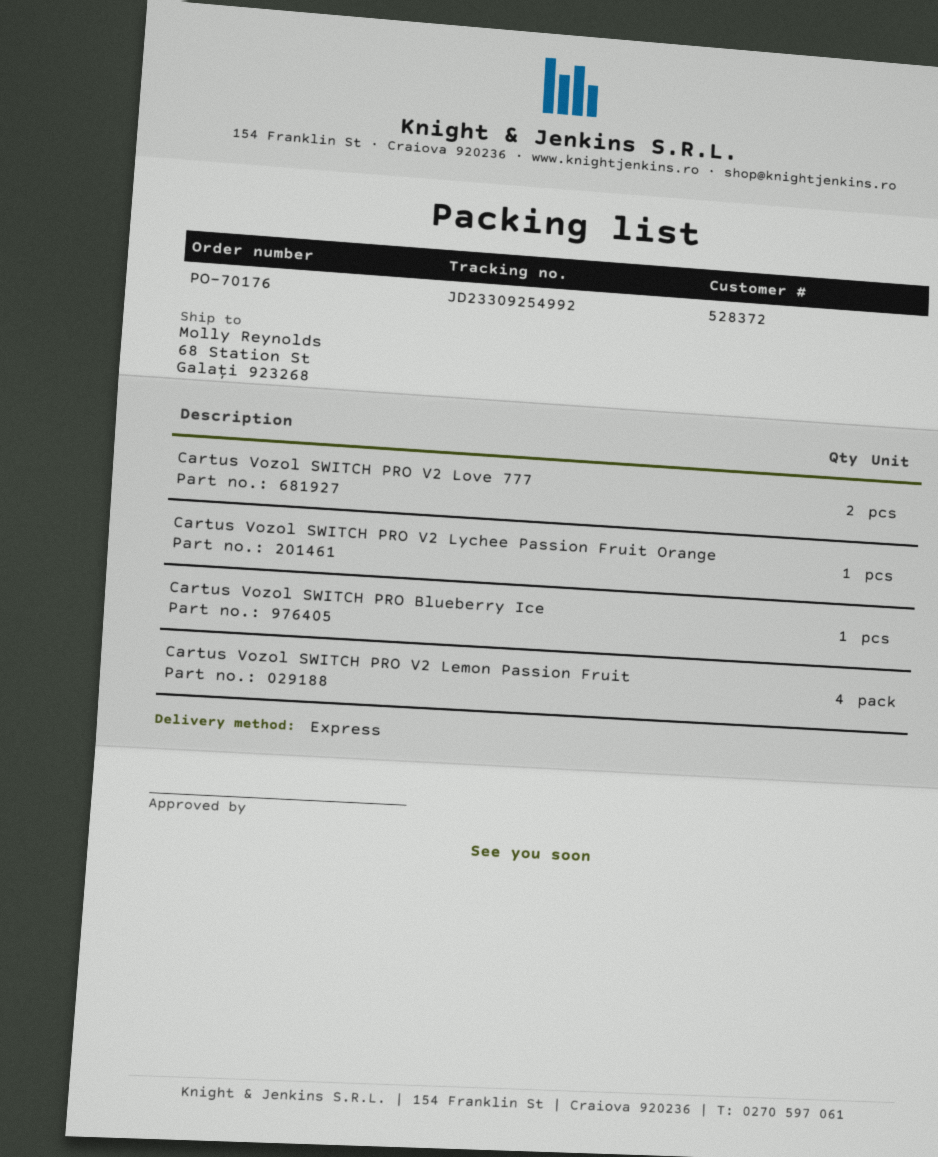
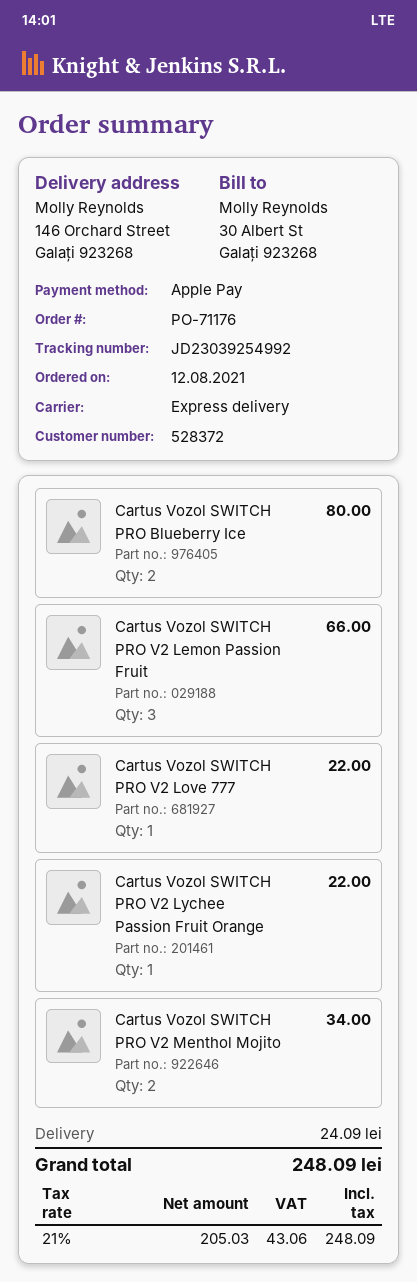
order number: PO-70176 -> PO-71176
tracking number: JD23309254992 -> JD23039254992
ship to: 68 Station St, Galați 923268 -> 146 Orchard Street, Galați 923268
Cartus Vozol SWITCH PRO V2 Love 777: 2 -> 1
Cartus Vozol SWITCH PRO Blueberry Ice: 1 -> 2
Cartus Vozol SWITCH PRO V2 Lemon Passion Fruit: 4 -> 3
Cartus Vozol SWITCH PRO V2 Menthol Mojito: none -> 2

